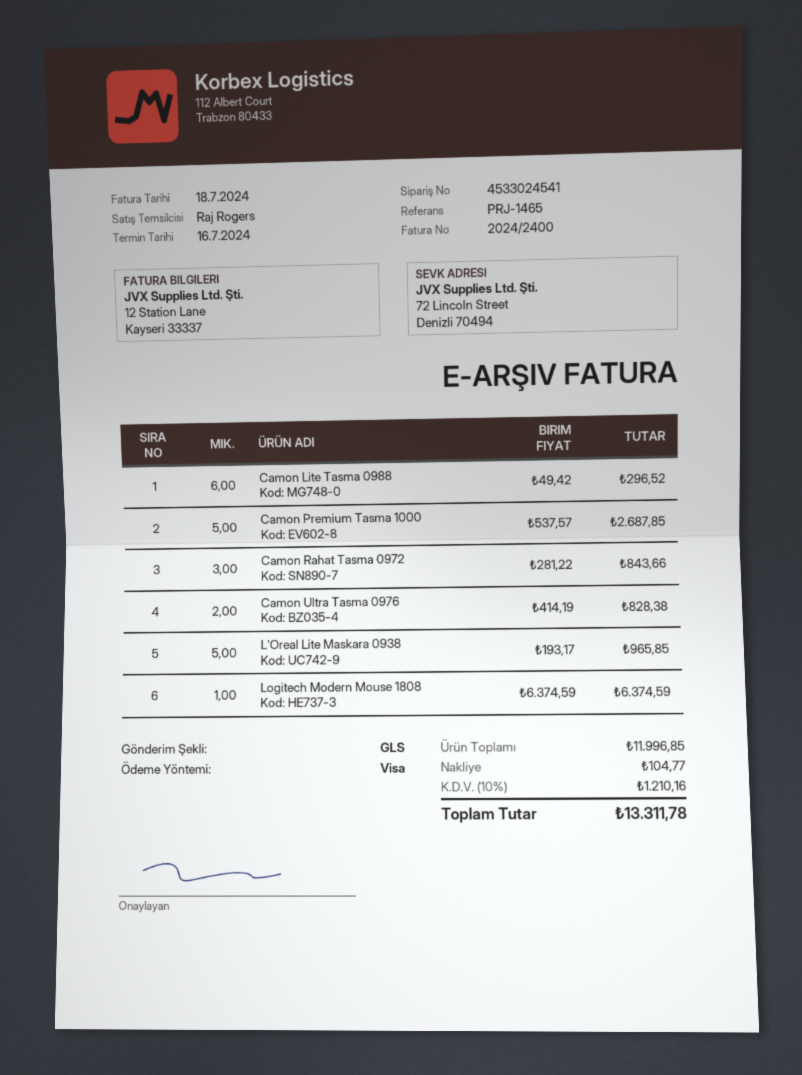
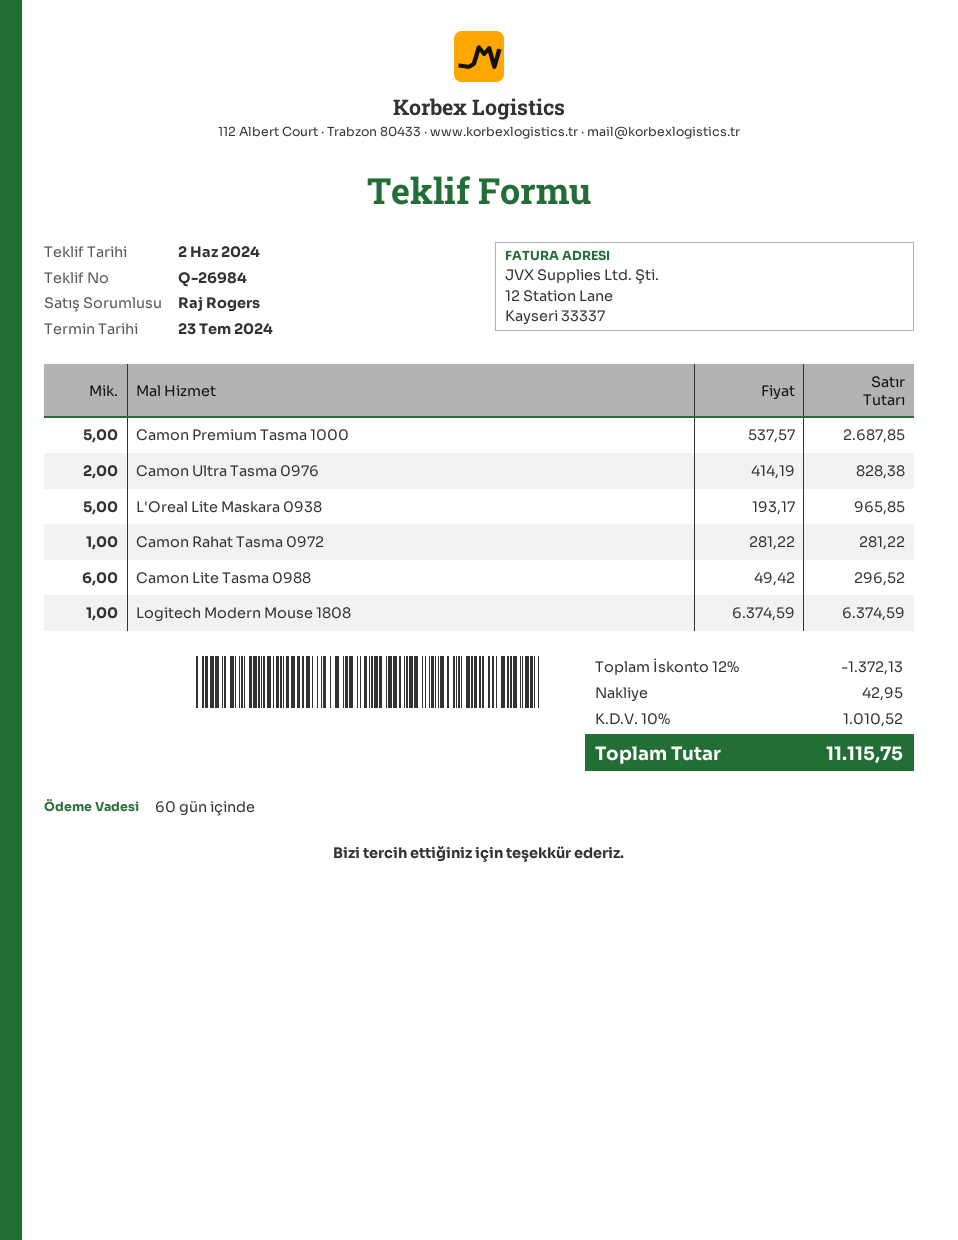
delivery date: 2024-07-16 -> 2024-07-23
Camon Rahat Tasma 0972: 3 x 281.22 = 843.66 -> 1 x 281.22 = 281.22
discount: none -> 12% = 1372.13
shipping: 104.77 -> 42.95
tax: 10% = 1210.16 -> 10% = 1010.52
total: 13311.78 -> 11115.75

